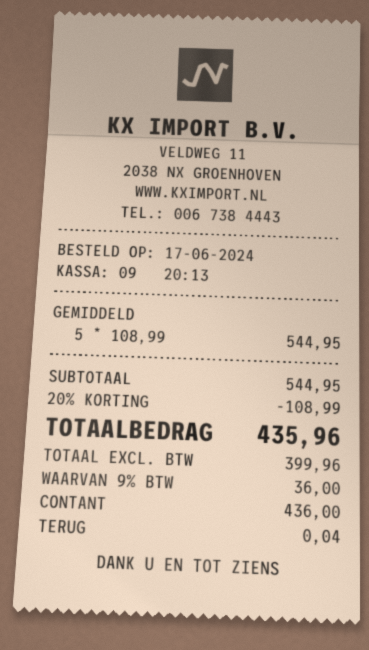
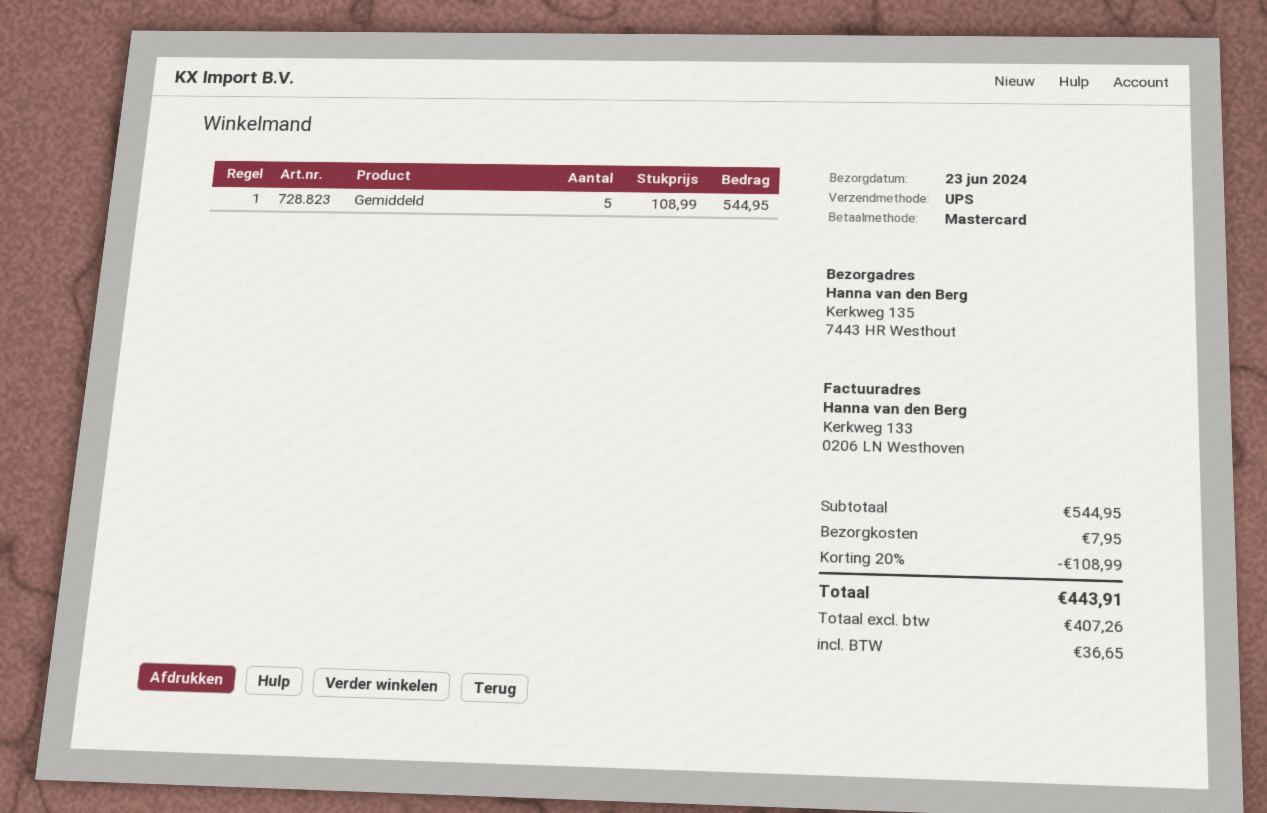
payment method: cash -> Mastercard
shipping: none -> 7.95
net: 399.96 -> 407.26
tax: 36.00 -> 36.65
total: 435.96 -> 443.91

